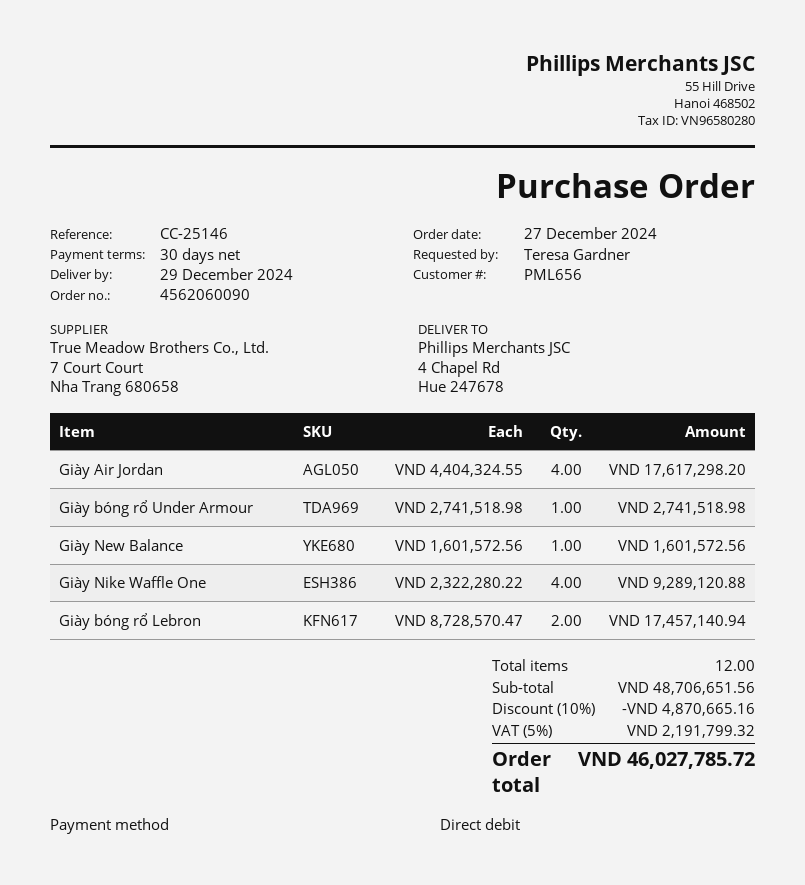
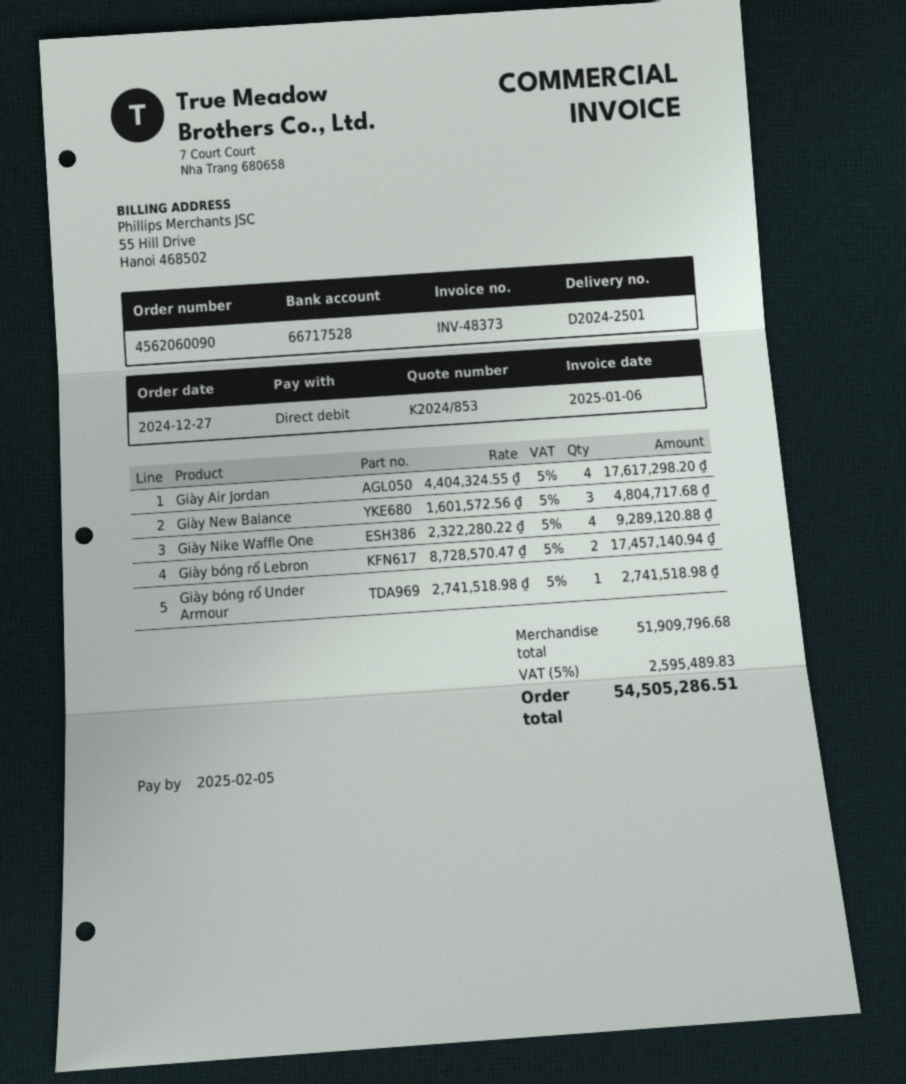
Giày New Balance: 1 x 1601572.56 = 1601572.56 -> 3 x 1601572.56 = 4804717.68
subtotal: 48706651.56 -> 51909796.68
discount: 10% = 4870665.16 -> none
tax: 5% = 2191799.32 -> 5% = 2595489.83
total: 46027785.72 -> 54505286.51

